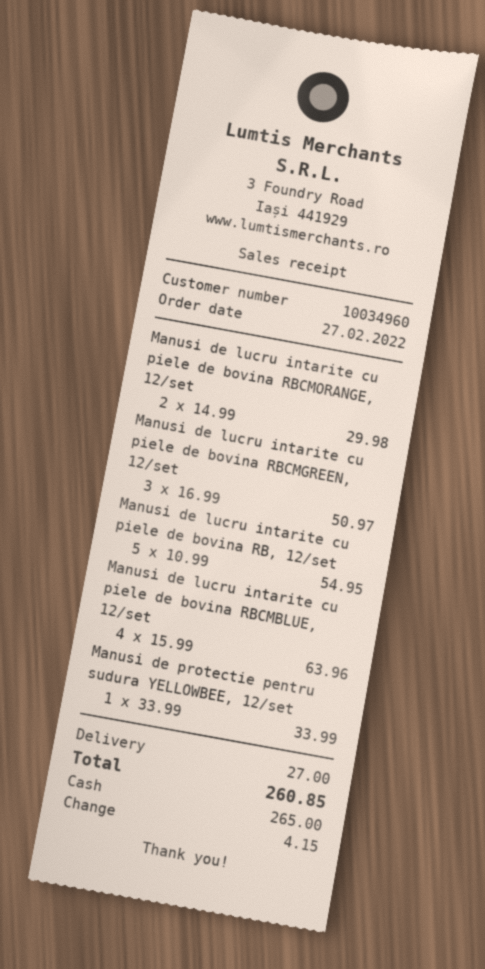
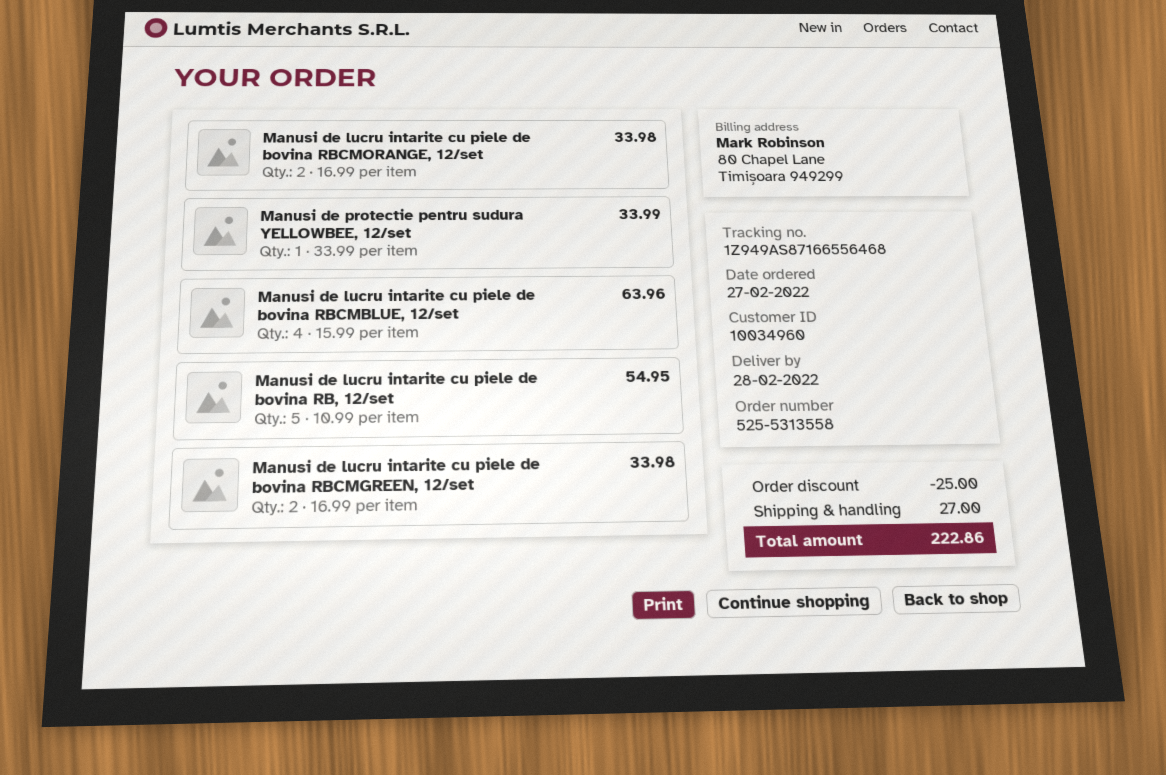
Manusi de lucru intarite cu piele de bovina RBCMORANGE, 12/set: 2 x 14.99 = 29.98 -> 2 x 16.99 = 33.98
Manusi de lucru intarite cu piele de bovina RBCMGREEN, 12/set: 3 x 16.99 = 50.97 -> 2 x 16.99 = 33.98
discount: none -> 25.00
total: 260.85 -> 222.86

